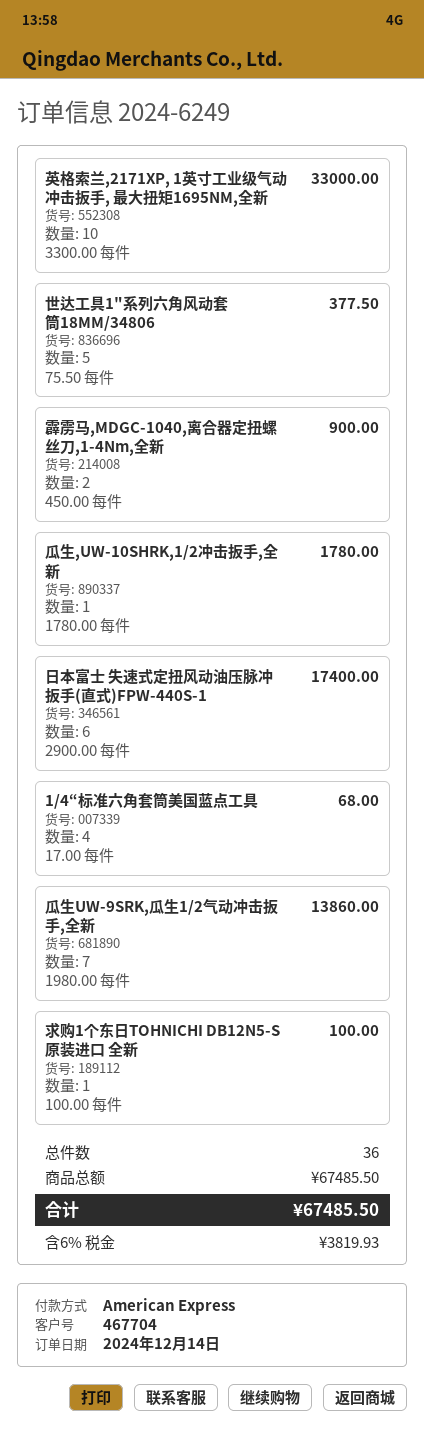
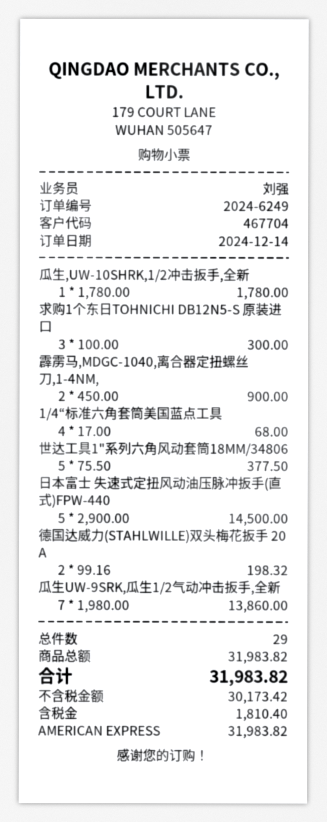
英格索兰,2171XP, 1英寸工业级气动冲击扳手, 最大扭矩1695NM,全新: 10 x 3300.00 = 33000.00 -> none
日本富士 失速式定扭风动油压脉冲扳手(直式)FPW-440S-1: 6 x 2900.00 = 17400.00 -> 5 x 2900.00 = 14500.00
求购1个东日TOHNICHI DB12N5-S 原装进口 全新: 1 x 100.00 = 100.00 -> 3 x 100.00 = 300.00
德国达威力(STAHLWILLE)双头梅花扳手 20 A: none -> 2 x 99.16 = 198.32
total quantity: 36 -> 29
subtotal: 67485.50 -> 31983.82
tax: 3819.93 -> 1810.40
total: 67485.50 -> 31983.82

